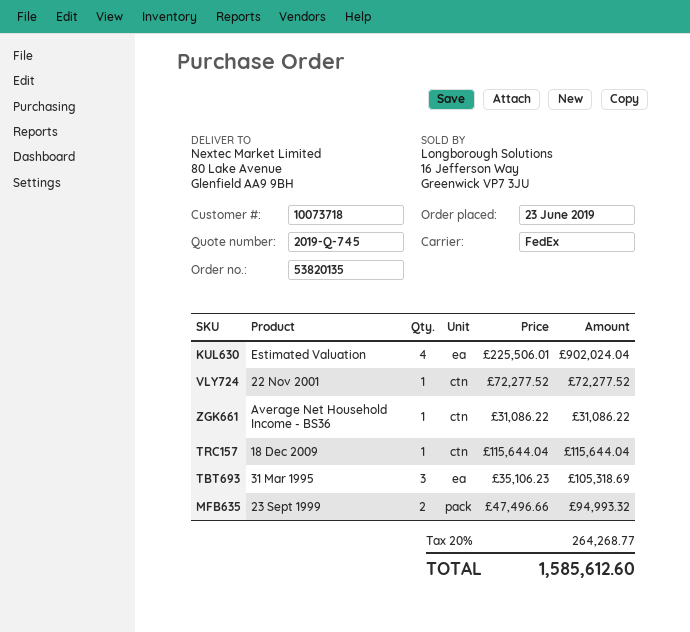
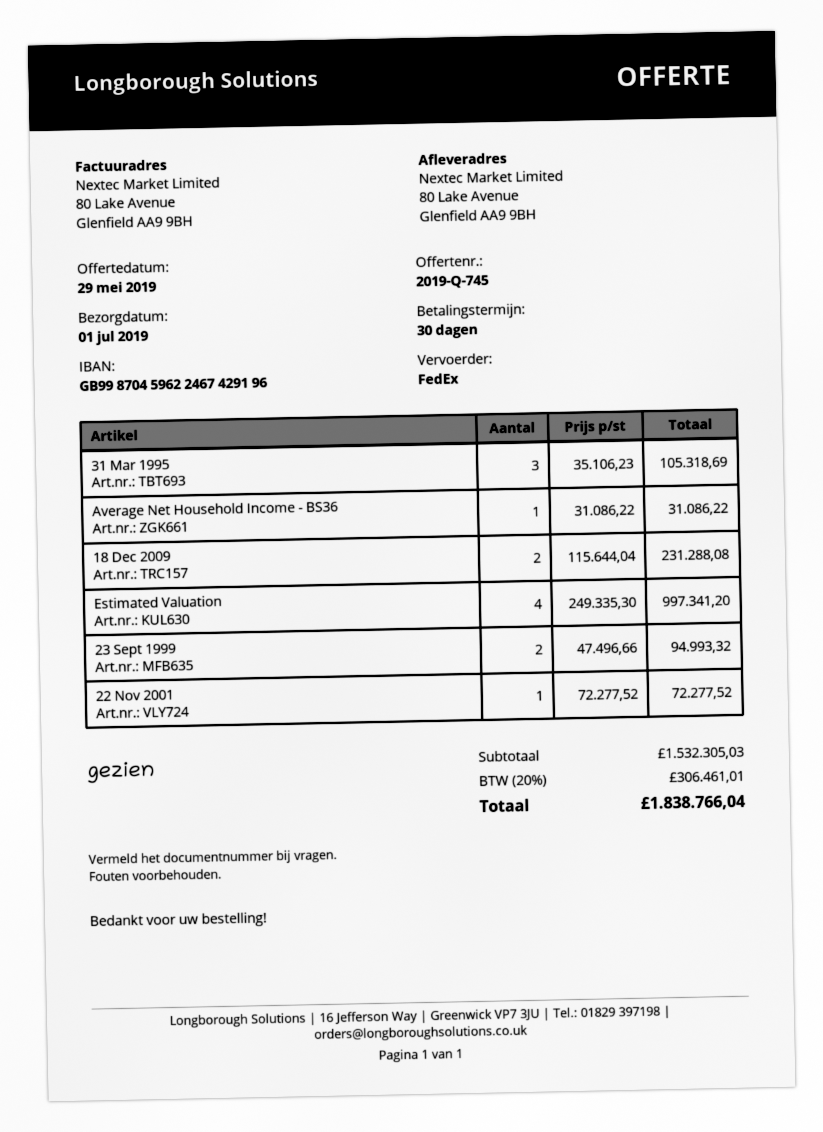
Estimated Valuation: 4 x 225506.01 = 902024.04 -> 4 x 249335.30 = 997341.20
18 Dec 2009: 1 x 115644.04 = 115644.04 -> 2 x 115644.04 = 231288.08
tax: 20% = 264268.77 -> 20% = 306461.01
total: 1585612.60 -> 1838766.04

